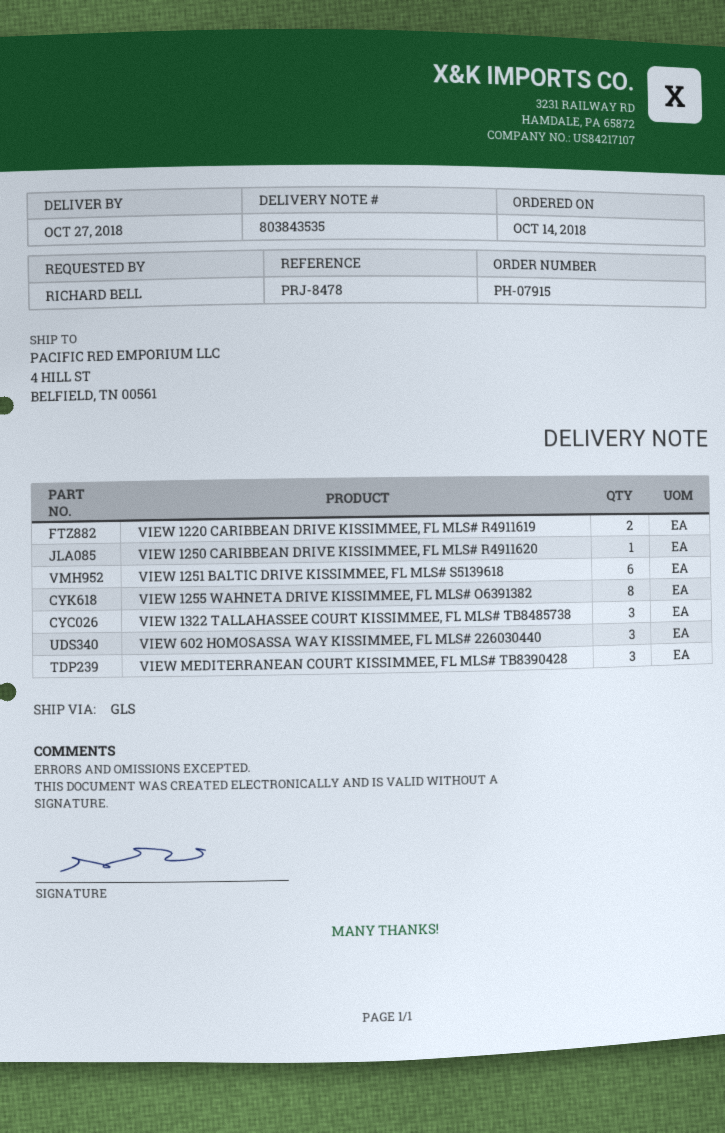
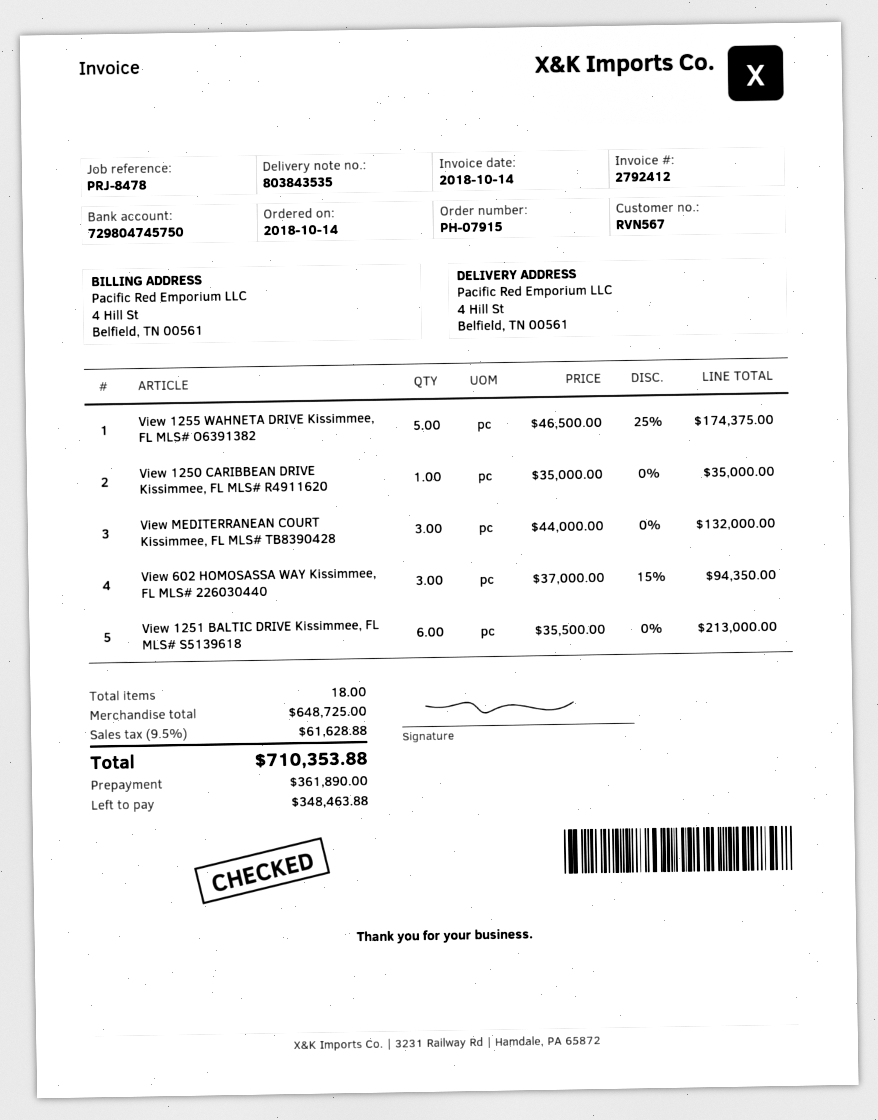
VIEW 1220 CARIBBEAN DRIVE KISSIMMEE, FL MLS# R4911619: 2 -> none
VIEW 1255 WAHNETA DRIVE KISSIMMEE, FL MLS# O6391382: 8 -> 5
VIEW 1322 TALLAHASSEE COURT KISSIMMEE, FL MLS# TB8485738: 3 -> none

